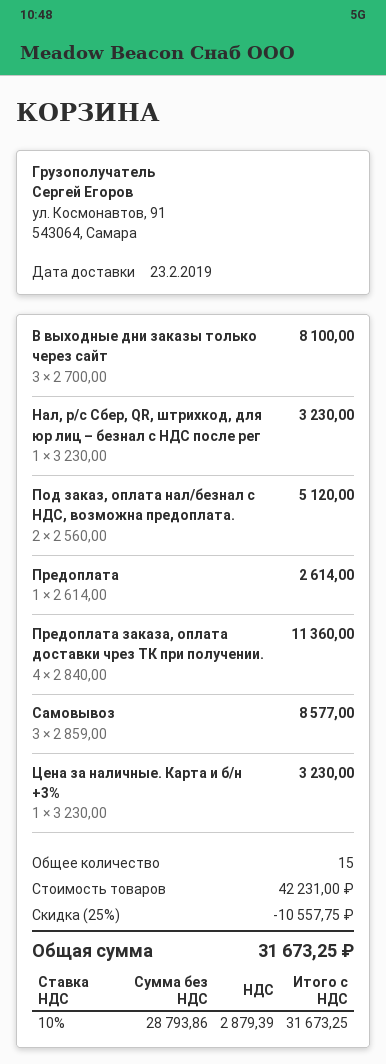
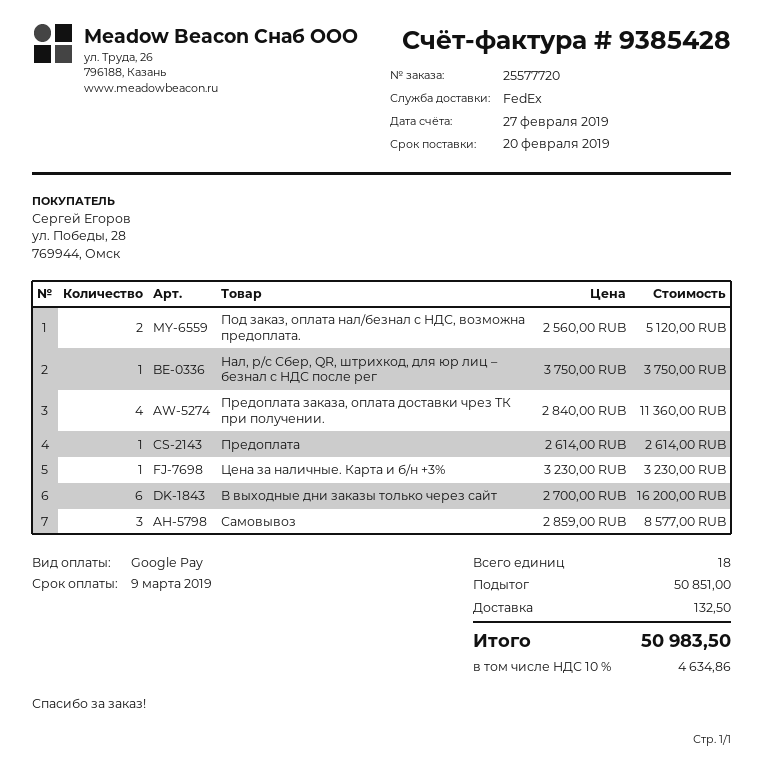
delivery date: 2019-02-23 -> 2019-02-20
В выходные дни заказы только через сайт: 3 x 2700.00 = 8100.00 -> 6 x 2700.00 = 16200.00
Нал, р/с Сбер, QR, штрихкод, для юр лиц – безнал с НДС после рег: 1 x 3230.00 = 3230.00 -> 1 x 3750.00 = 3750.00
total quantity: 15 -> 18
subtotal: 42231.00 -> 50851.00
discount: 25% = 10557.75 -> none
shipping: none -> 132.50
tax: 10% = 2879.39 -> 10% = 4634.86
total: 31673.25 -> 50983.50

